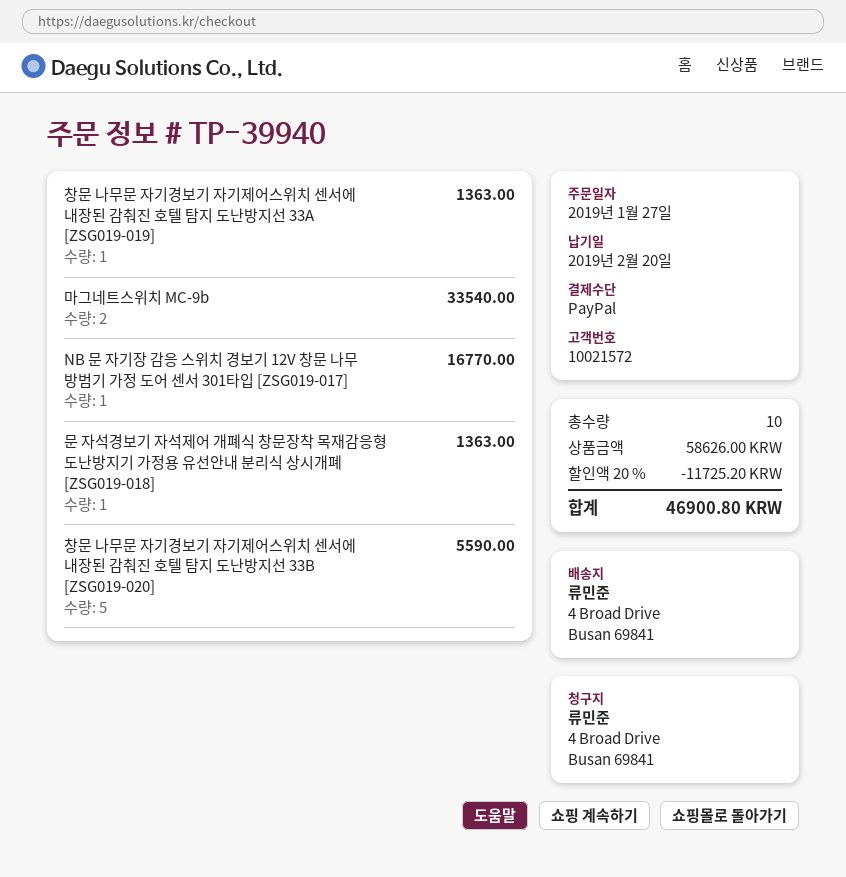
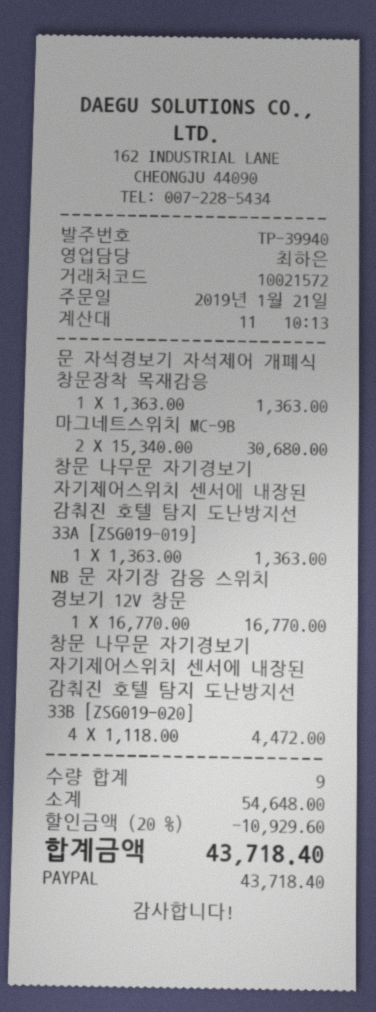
order date: 2019-01-27 -> 2019-01-21
마그네트스위치 MC-9b: 2 for 33540.00 -> 2 for 30680.00
창문 나무문 자기경보기 자기제어스위치 센서에 내장된 감춰진 호텔 탐지 도난방지선 33B [ZSG019-020]: 5 for 5590.00 -> 4 for 4472.00
total quantity: 10 -> 9
subtotal: 58626.00 -> 54648.00
discount: 20% = 11725.20 -> 20% = 10929.60
total: 46900.80 -> 43718.40

